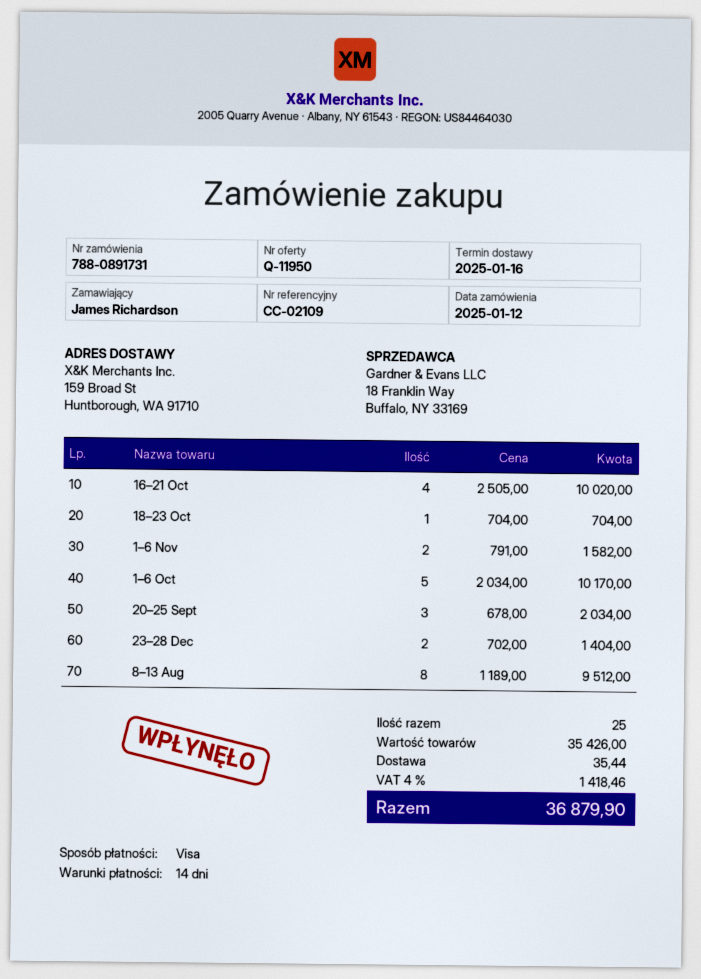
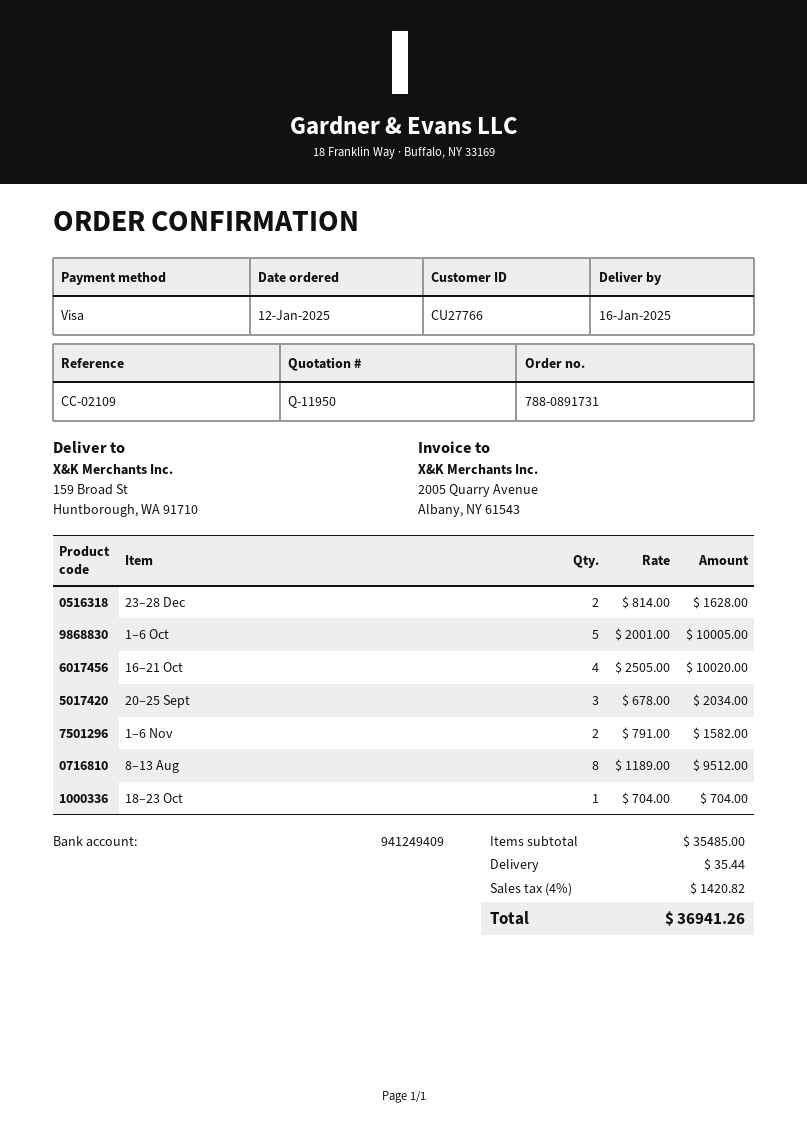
1–6 Oct: 5 x 2034.00 = 10170.00 -> 5 x 2001.00 = 10005.00
23–28 Dec: 2 x 702.00 = 1404.00 -> 2 x 814.00 = 1628.00
subtotal: 35426.00 -> 35485.00
tax: 4% = 1418.46 -> 4% = 1420.82
total: 36879.90 -> 36941.26

